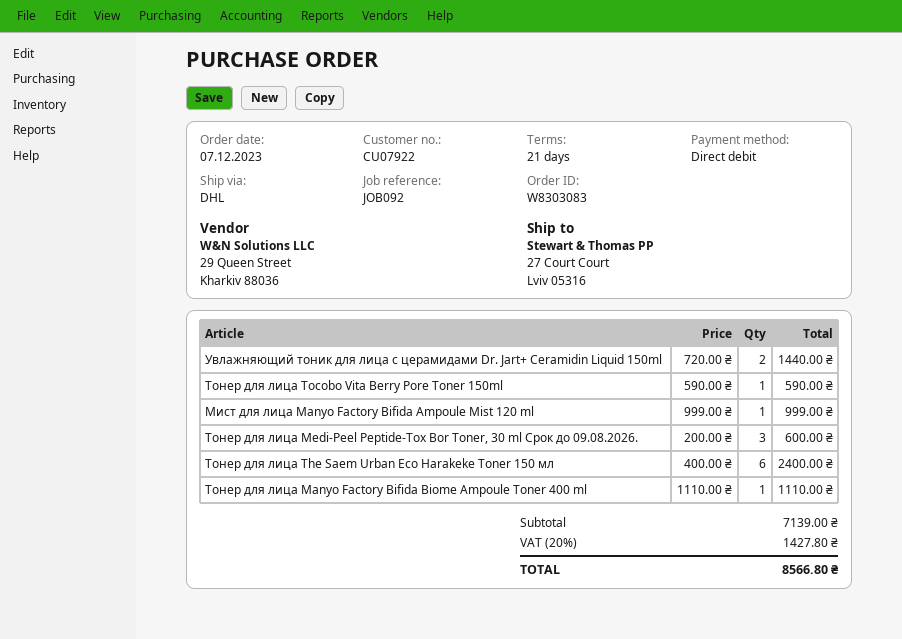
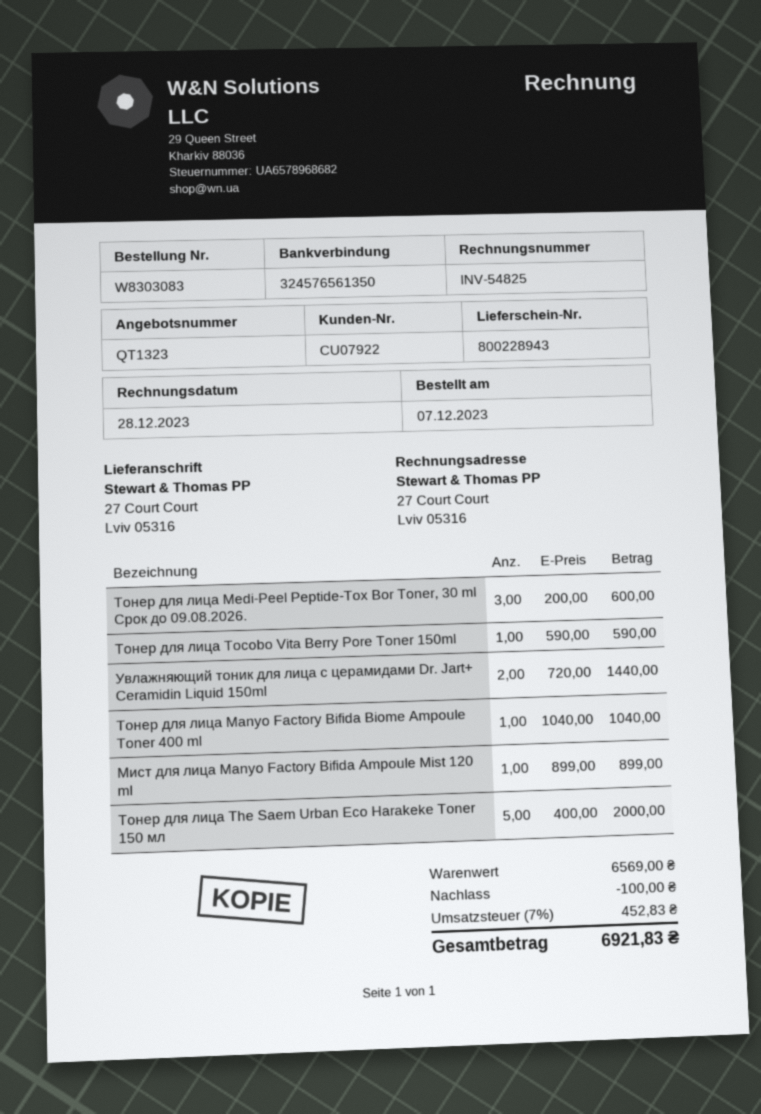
Мист для лица Manyo Factory Bifida Ampoule Mist 120 ml: 1 x 999.00 = 999.00 -> 1 x 899.00 = 899.00
Тонер для лица The Saem Urban Eco Harakeke Toner 150 мл: 6 x 400.00 = 2400.00 -> 5 x 400.00 = 2000.00
Тонер для лица Manyo Factory Bifida Biome Ampoule Toner 400 ml: 1 x 1110.00 = 1110.00 -> 1 x 1040.00 = 1040.00
subtotal: 7139.00 -> 6569.00
discount: none -> 100.00
tax: 20% = 1427.80 -> 7% = 452.83
total: 8566.80 -> 6921.83

